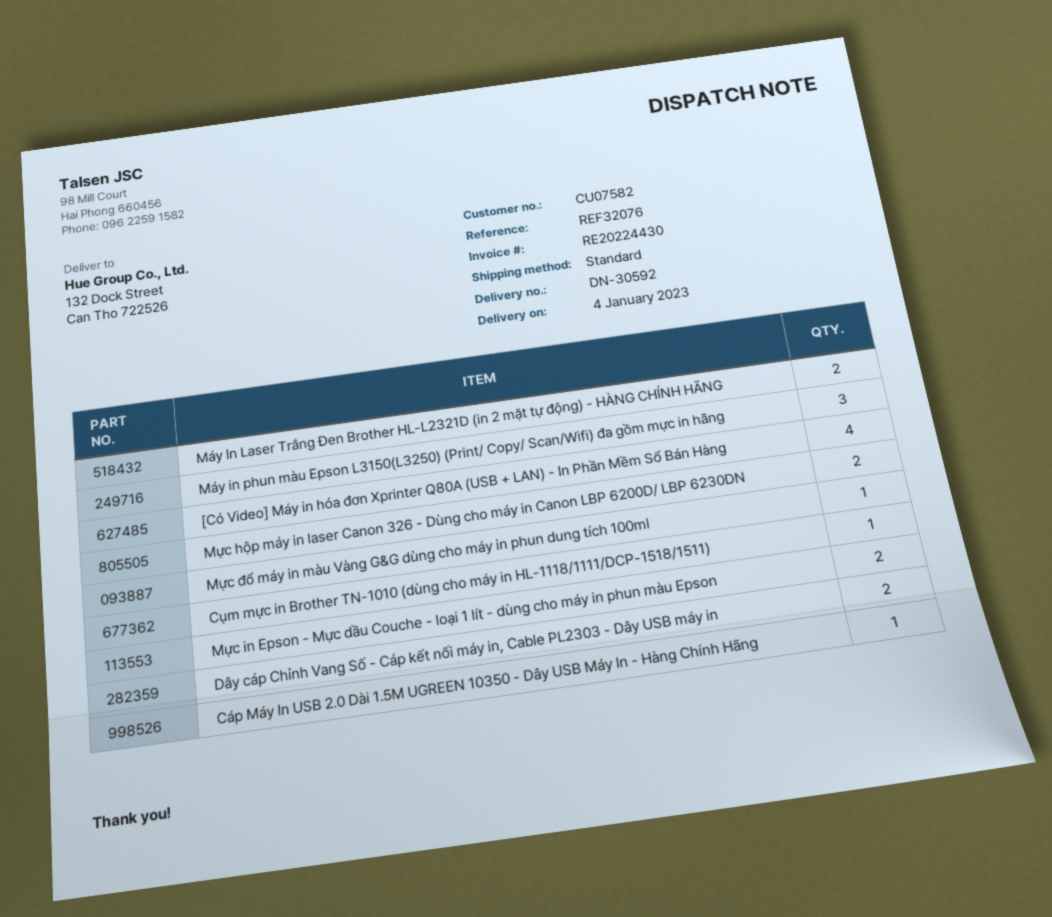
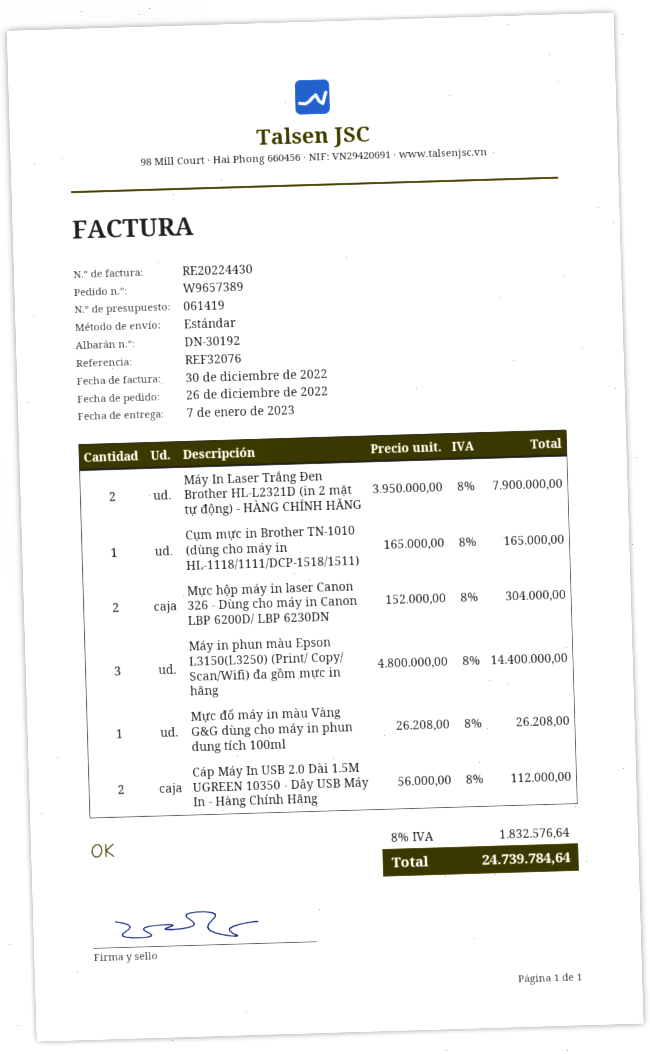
delivery note number: DN-30592 -> DN-30192
delivery date: 2023-01-04 -> 2023-01-07
[Có Video] Máy in hóa đơn Xprinter Q80A (USB + LAN) - In Phần Mềm Sổ Bán Hàng: 4 -> none
Mực in Epson - Mực dầu Couche - loại 1 lít - dùng cho máy in phun màu Epson: 2 -> none
Dây cáp Chỉnh Vang Số - Cáp kết nối máy in, Cable PL2303 - Dây USB máy in: 2 -> none
Cáp Máy In USB 2.0 Dài 1.5M UGREEN 10350 - Dây USB Máy In - Hàng Chính Hãng: 1 -> 2

